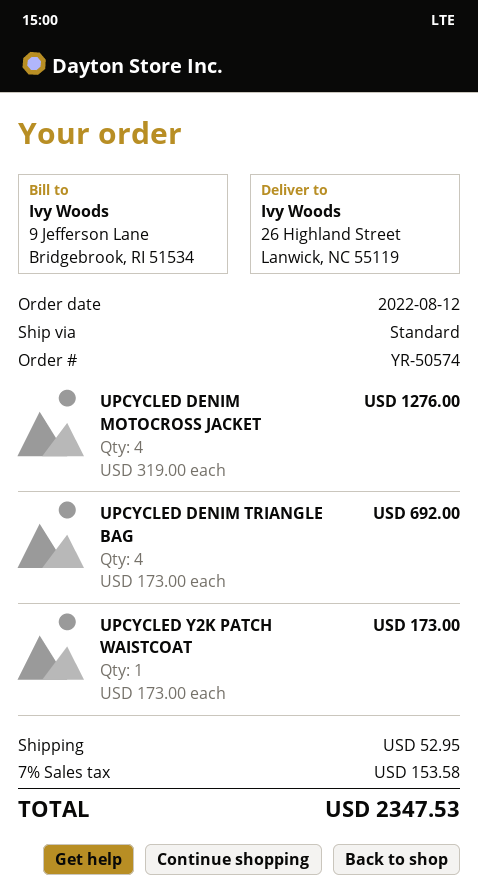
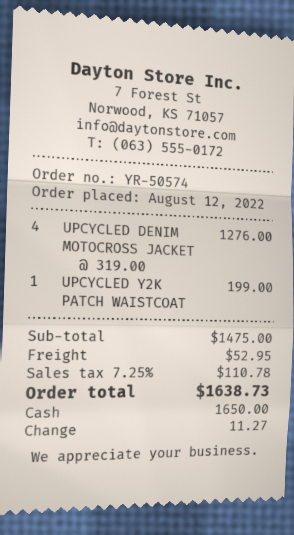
UPCYCLED DENIM TRIANGLE BAG: 4 x 173.00 = 692.00 -> none
UPCYCLED Y2K PATCH WAISTCOAT: 1 x 173.00 = 173.00 -> 1 x 199.00 = 199.00
tax: 7% = 153.58 -> 7.25% = 110.78
total: 2347.53 -> 1638.73

